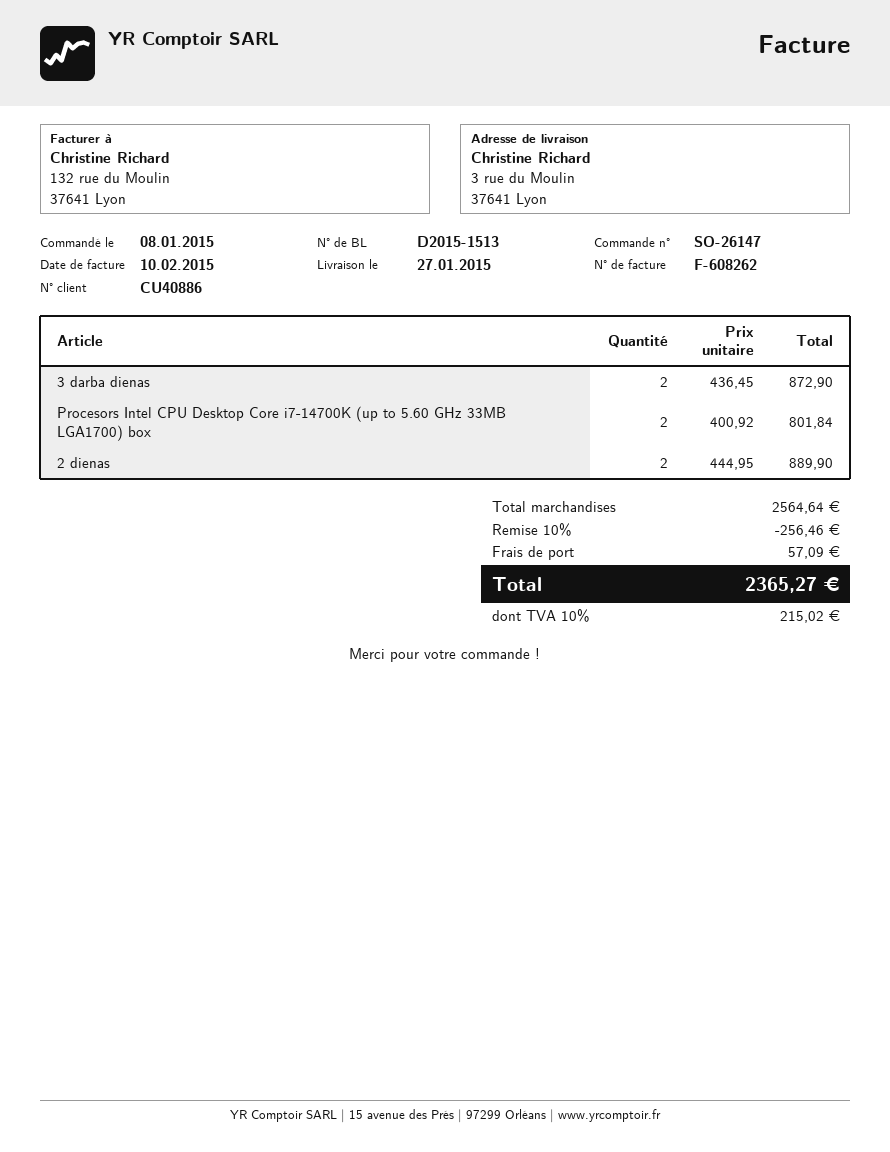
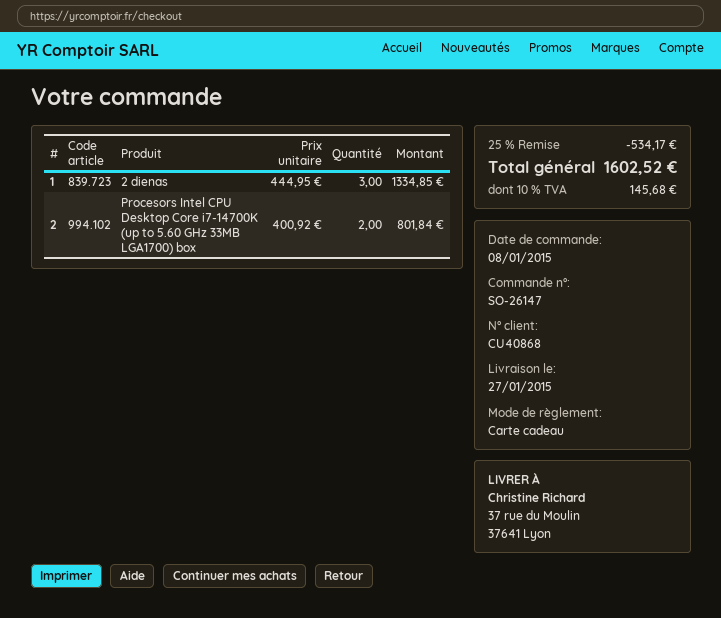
customer number: CU40886 -> CU40868
ship to: 3 rue du Moulin, 37641 Lyon -> 37 rue du Moulin, 37641 Lyon
3 darba dienas: 2 x 436.45 = 872.90 -> none
2 dienas: 2 x 444.95 = 889.90 -> 3 x 444.95 = 1334.85
discount: 10% = 256.46 -> 25% = 534.17
shipping: 57.09 -> none
tax: 10% = 215.02 -> 10% = 145.68
total: 2365.27 -> 1602.52

